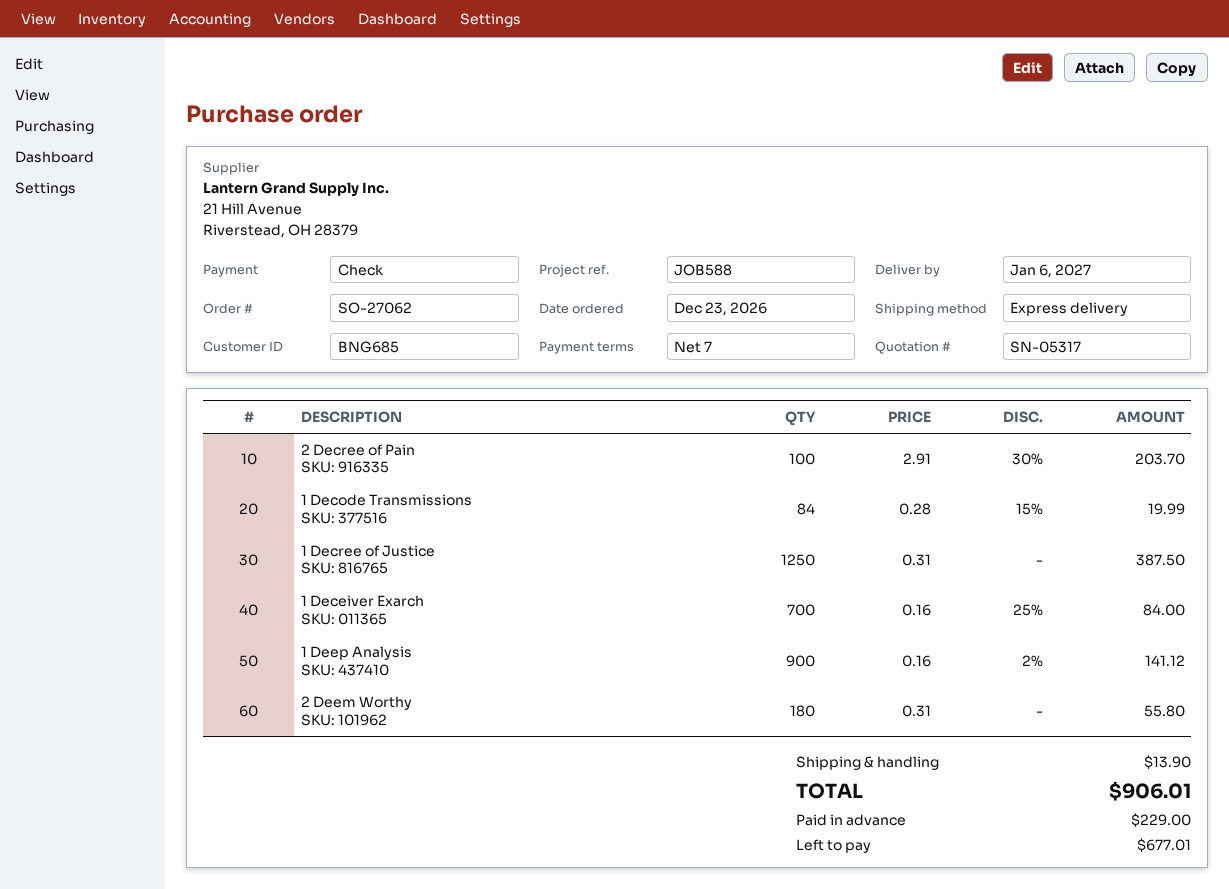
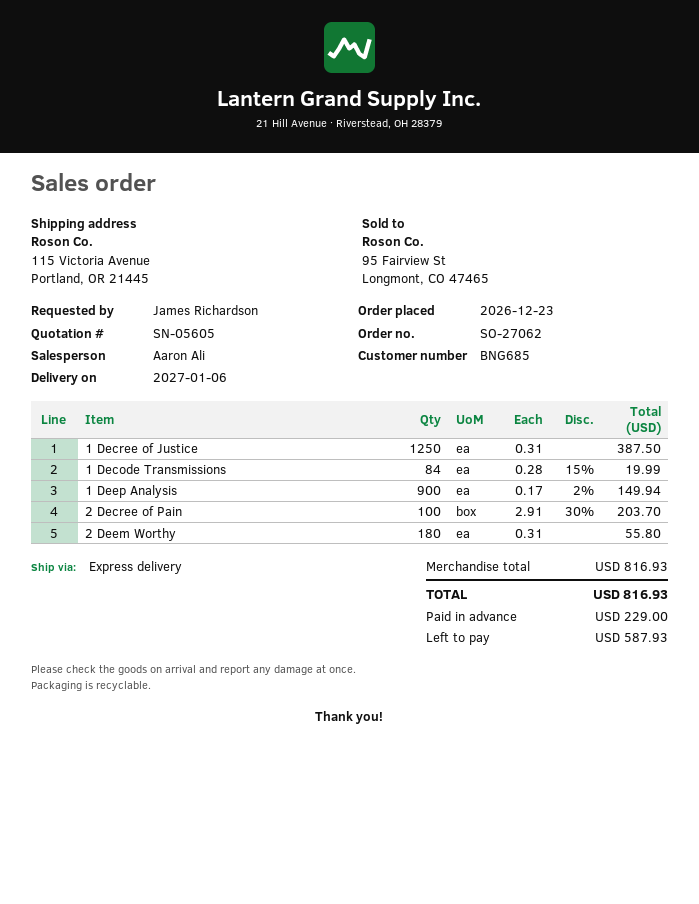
quote number: SN-05317 -> SN-05605
1 Deceiver Exarch: 700 x 0.16 - 25% = 84.00 -> none
1 Deep Analysis: 900 x 0.16 - 2% = 141.12 -> 900 x 0.17 - 2% = 149.94
shipping: 13.90 -> none
total: 906.01 -> 816.93
balance: 677.01 -> 587.93

